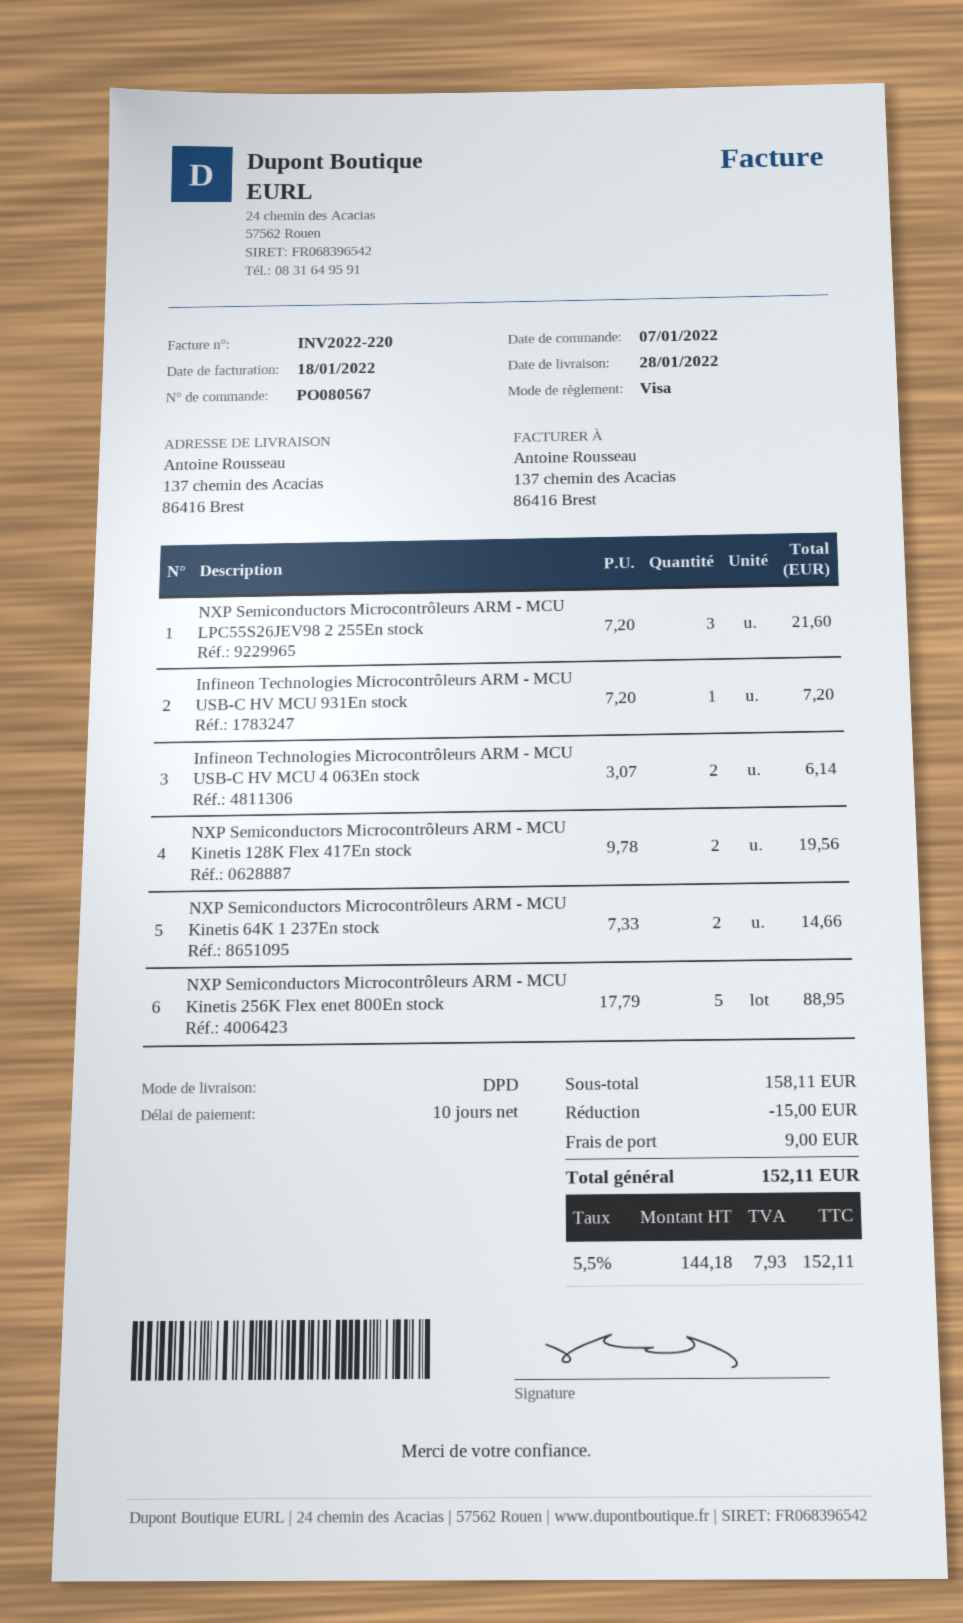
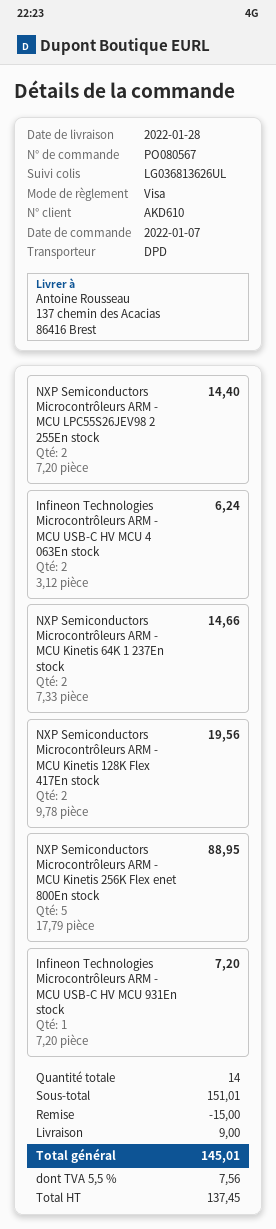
NXP Semiconductors Microcontrôleurs ARM - MCU LPC55S26JEV98 2 255En stock: 3 x 7.20 = 21.60 -> 2 x 7.20 = 14.40
Infineon Technologies Microcontrôleurs ARM - MCU USB-C HV MCU 4 063En stock: 2 x 3.07 = 6.14 -> 2 x 3.12 = 6.24
subtotal: 158.11 -> 151.01
net: 144.18 -> 137.45
tax: 5.5% = 7.93 -> 5.5% = 7.56
total: 152.11 -> 145.01

